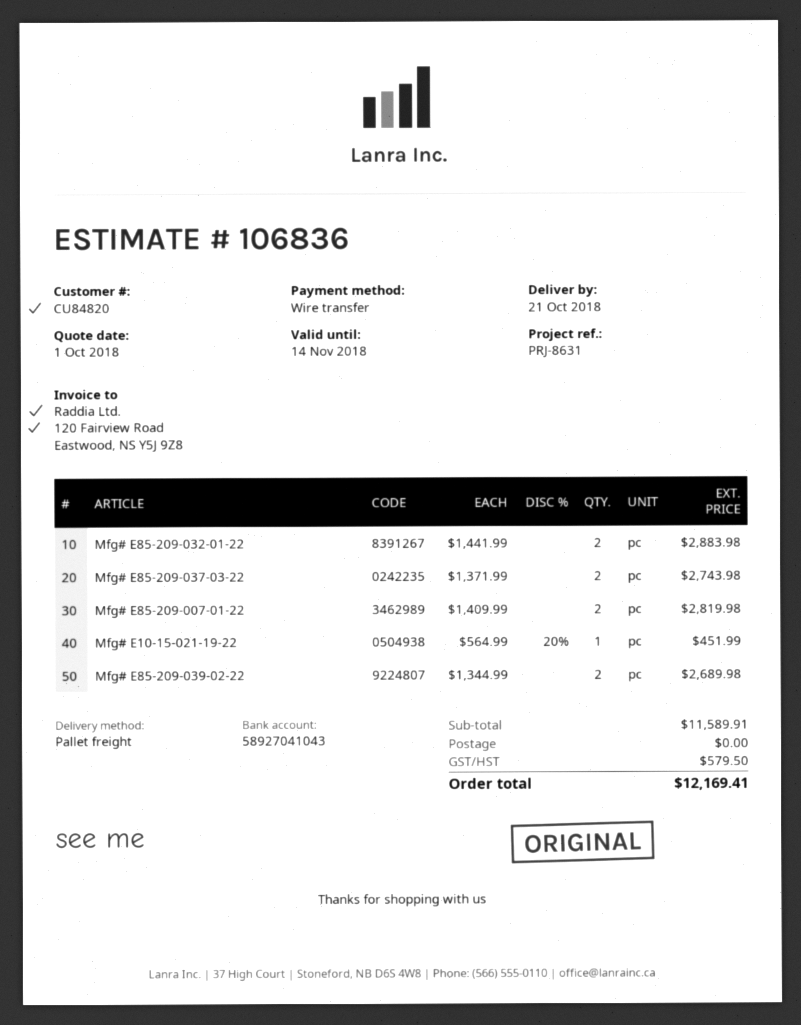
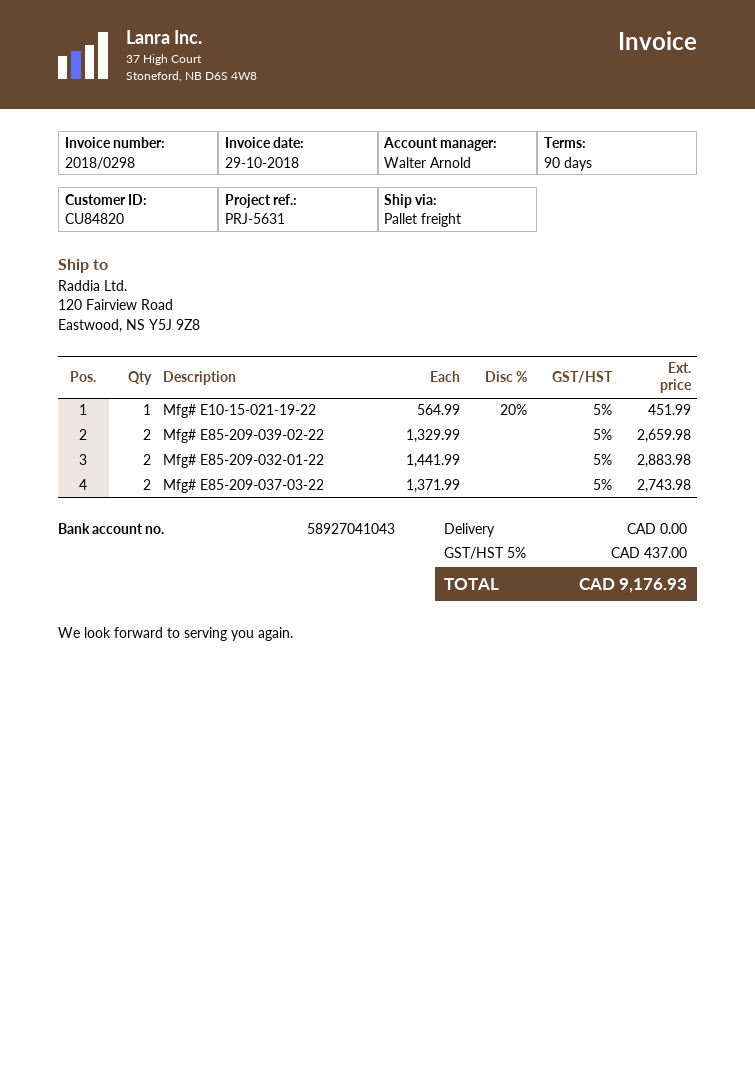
reference: PRJ-8631 -> PRJ-5631
Mfg# E85-209-007-01-22: 2 x 1409.99 = 2819.98 -> none
Mfg# E85-209-039-02-22: 2 x 1344.99 = 2689.98 -> 2 x 1329.99 = 2659.98
tax: 579.50 -> 437.00
total: 12169.41 -> 9176.93

